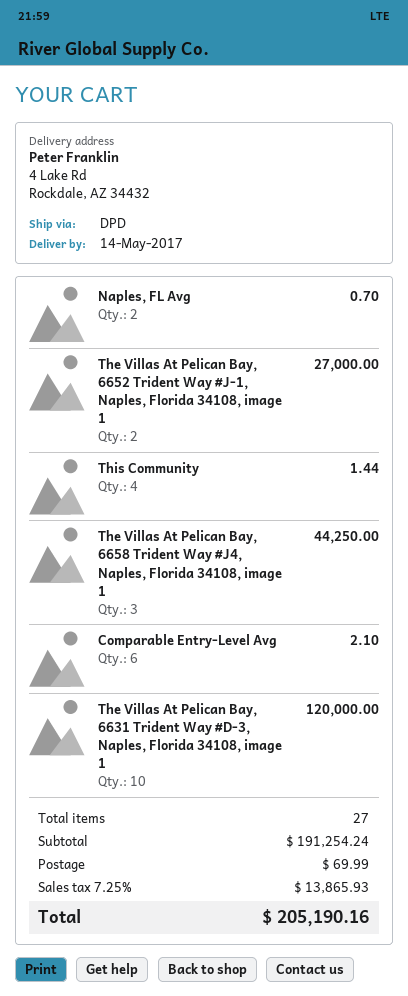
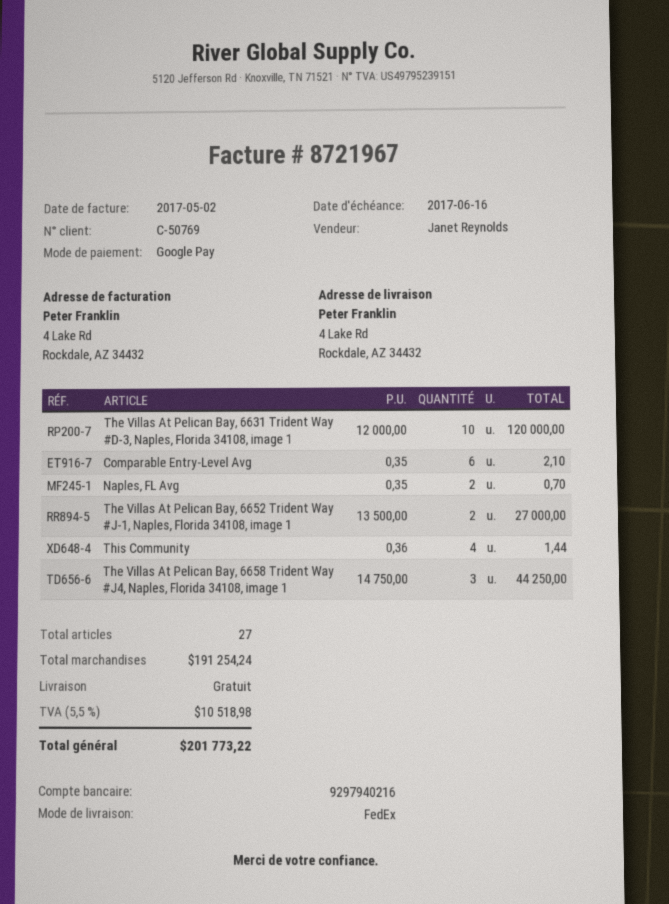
shipping method: DPD -> FedEx
shipping: 69.99 -> 0.00
tax: 7.25% = 13865.93 -> 5.5% = 10518.98
total: 205190.16 -> 201773.22

